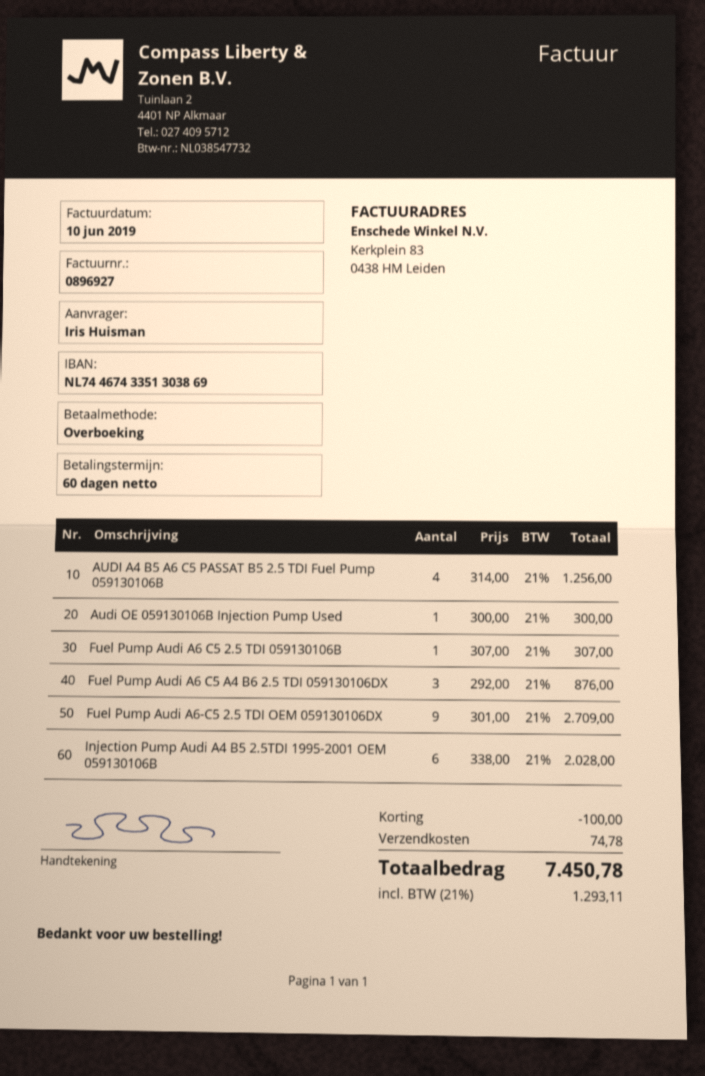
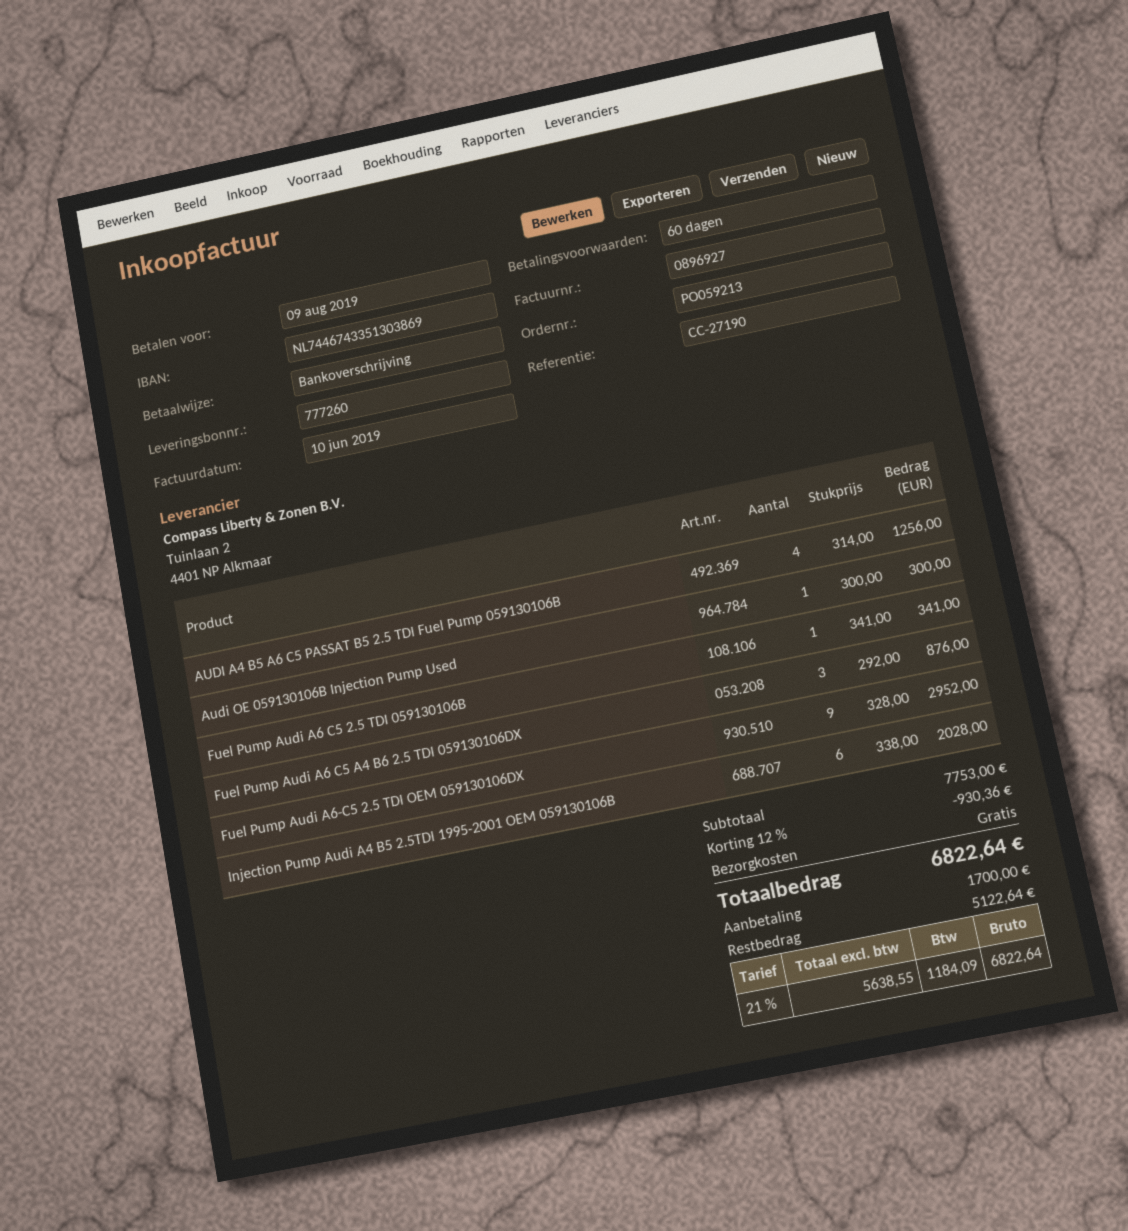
Fuel Pump Audi A6 C5 2.5 TDI 059130106B: 1 x 307.00 = 307.00 -> 1 x 341.00 = 341.00
Fuel Pump Audi A6-C5 2.5 TDI OEM 059130106DX: 9 x 301.00 = 2709.00 -> 9 x 328.00 = 2952.00
discount: 100.00 -> 930.36
shipping: 74.78 -> 0.00
tax: 21% = 1293.11 -> 21% = 1184.09
total: 7450.78 -> 6822.64

